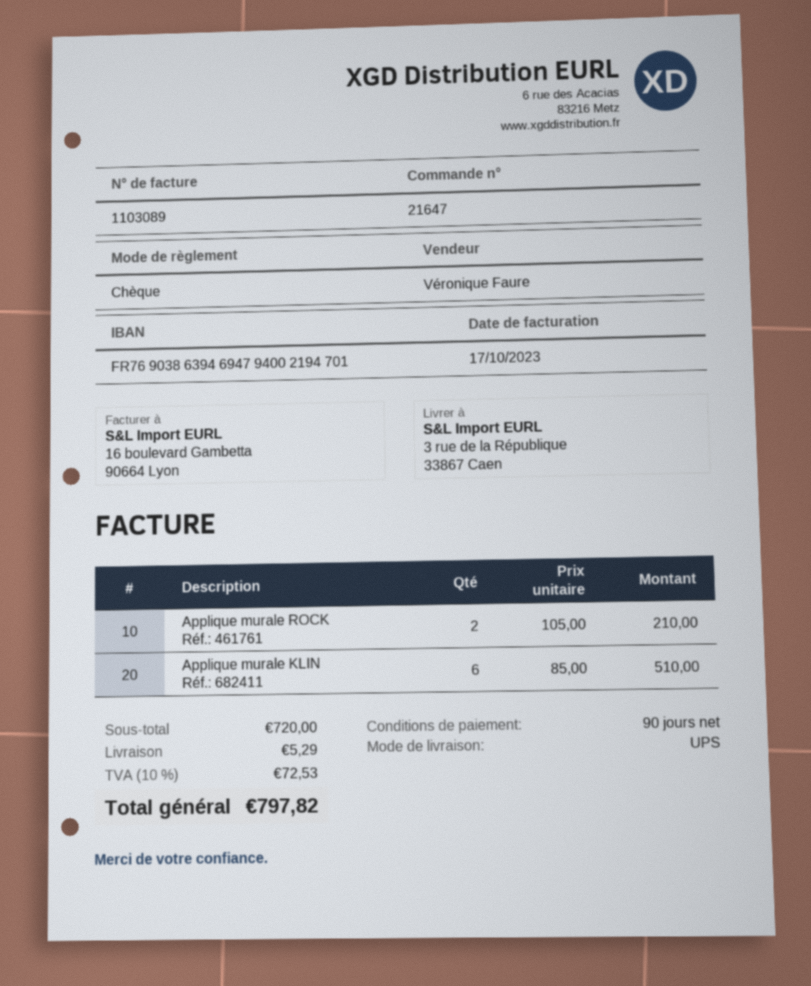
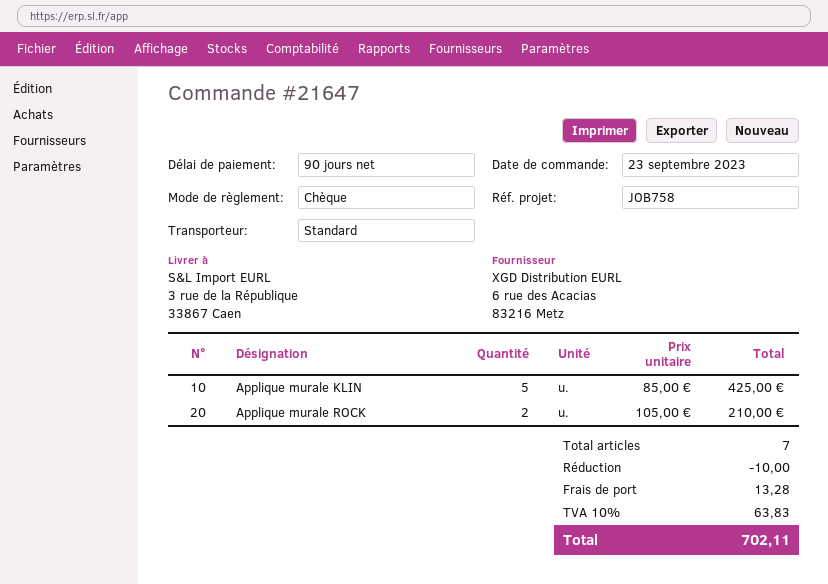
shipping method: UPS -> standard
Applique murale KLIN: 6 x 85.00 = 510.00 -> 5 x 85.00 = 425.00
discount: none -> 10.00
shipping: 5.29 -> 13.28
tax: 10% = 72.53 -> 10% = 63.83
total: 797.82 -> 702.11

